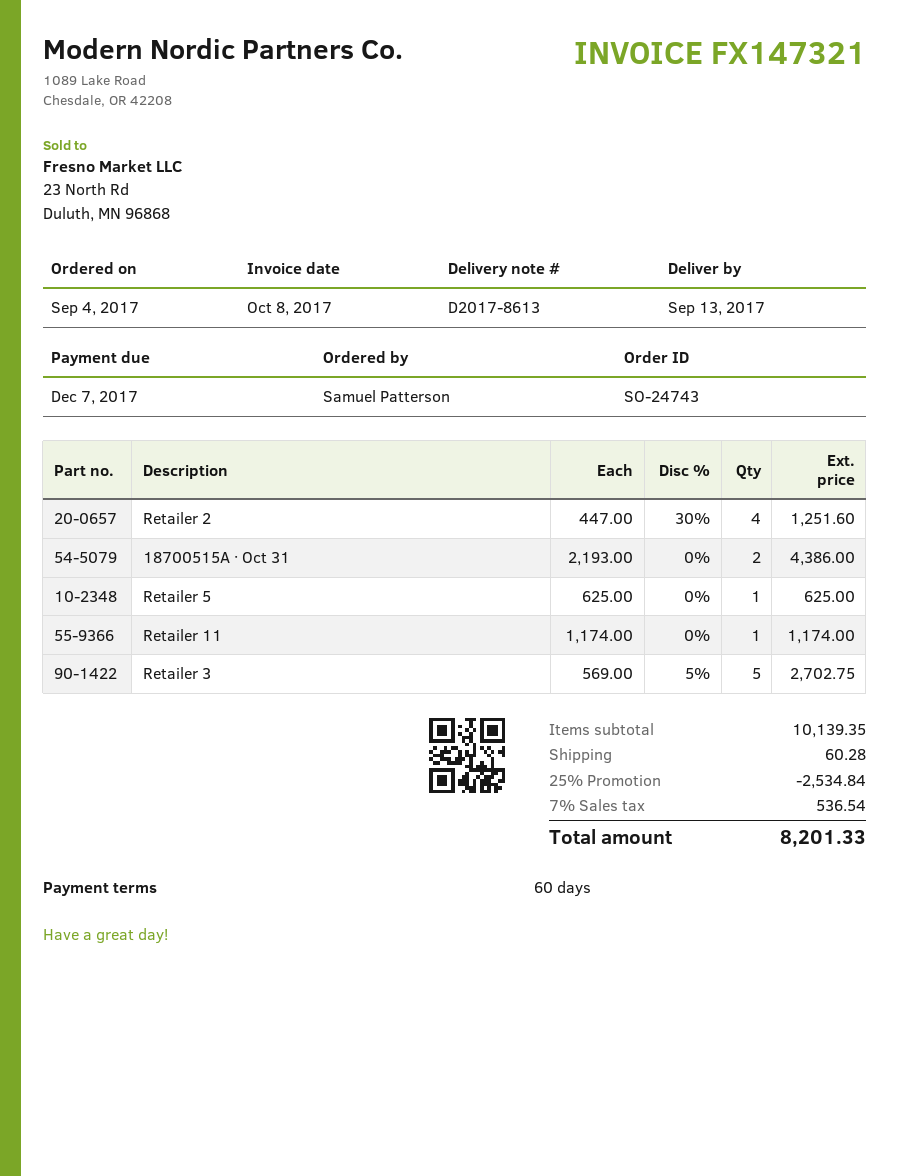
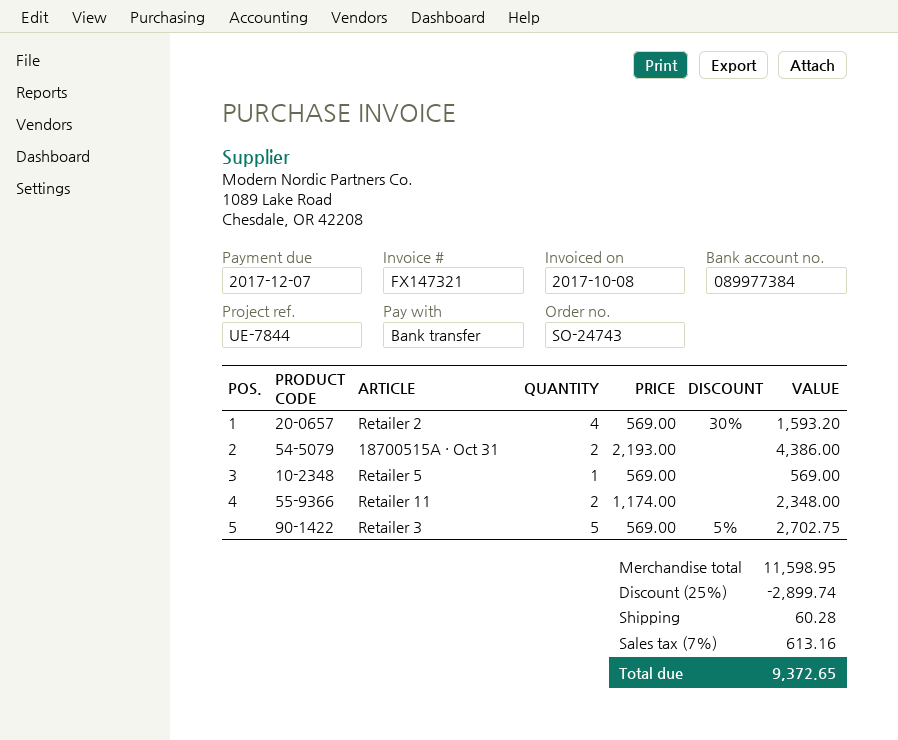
Retailer 2: 4 x 447.00 - 30% = 1251.60 -> 4 x 569.00 - 30% = 1593.20
Retailer 5: 1 x 625.00 = 625.00 -> 1 x 569.00 = 569.00
Retailer 11: 1 x 1174.00 = 1174.00 -> 2 x 1174.00 = 2348.00
subtotal: 10139.35 -> 11598.95
discount: 25% = 2534.84 -> 25% = 2899.74
tax: 7% = 536.54 -> 7% = 613.16
total: 8201.33 -> 9372.65

